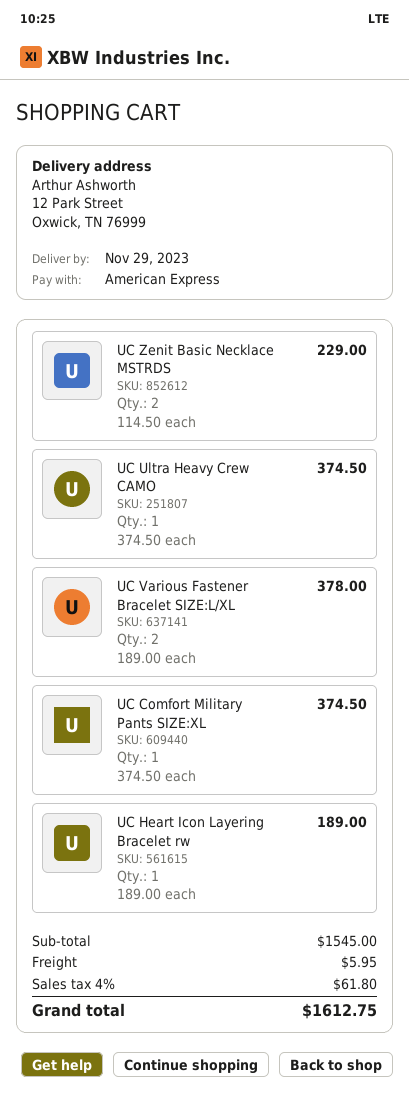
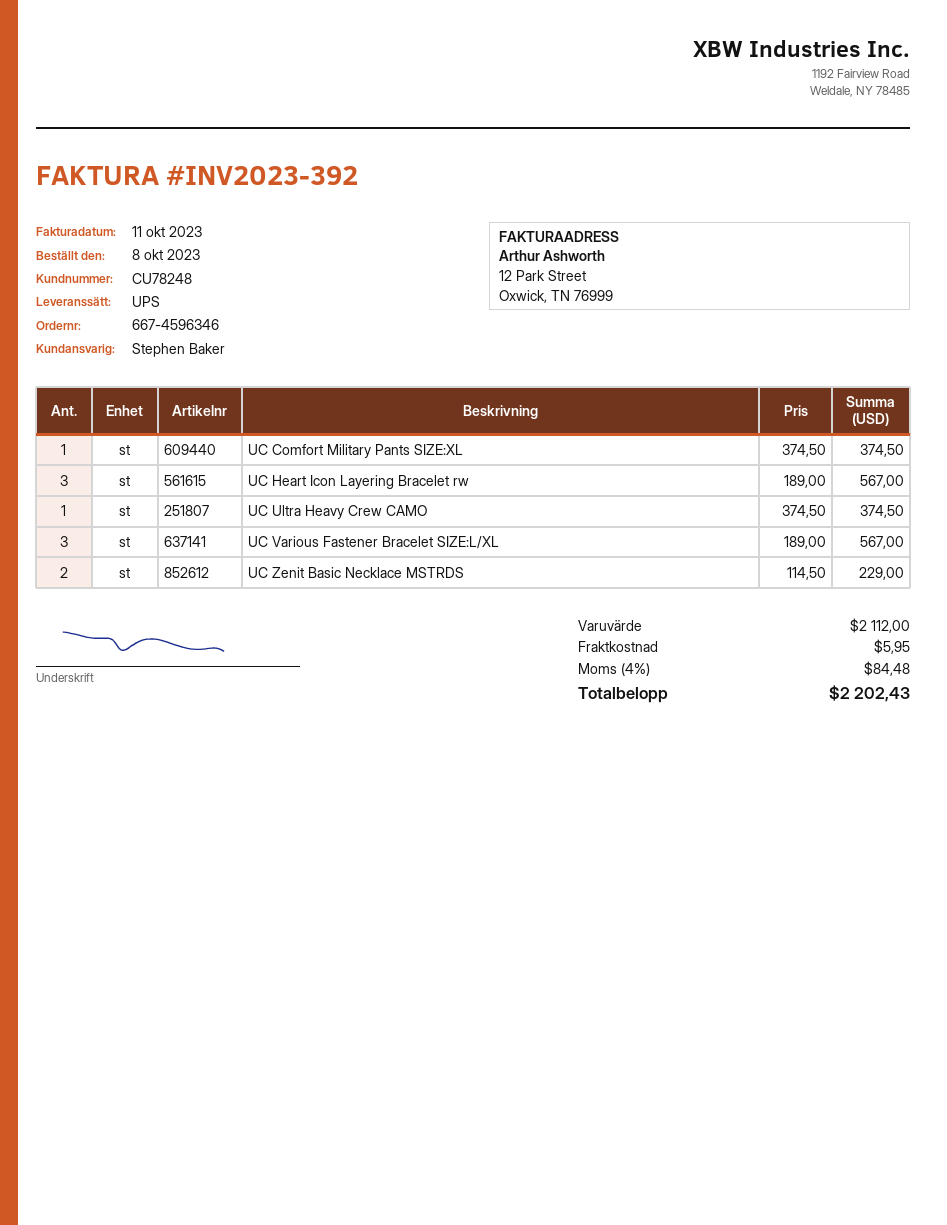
UC Various Fastener Bracelet SIZE:L/XL: 2 x 189.00 = 378.00 -> 3 x 189.00 = 567.00
UC Heart Icon Layering Bracelet rw: 1 x 189.00 = 189.00 -> 3 x 189.00 = 567.00
subtotal: 1545.00 -> 2112.00
tax: 4% = 61.80 -> 4% = 84.48
total: 1612.75 -> 2202.43

